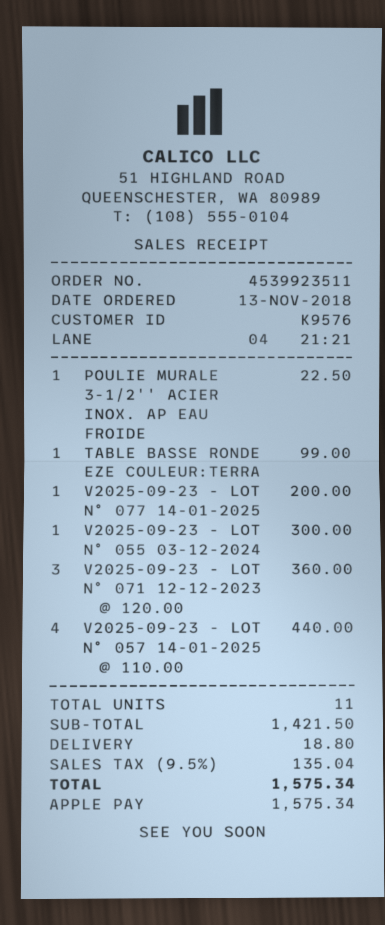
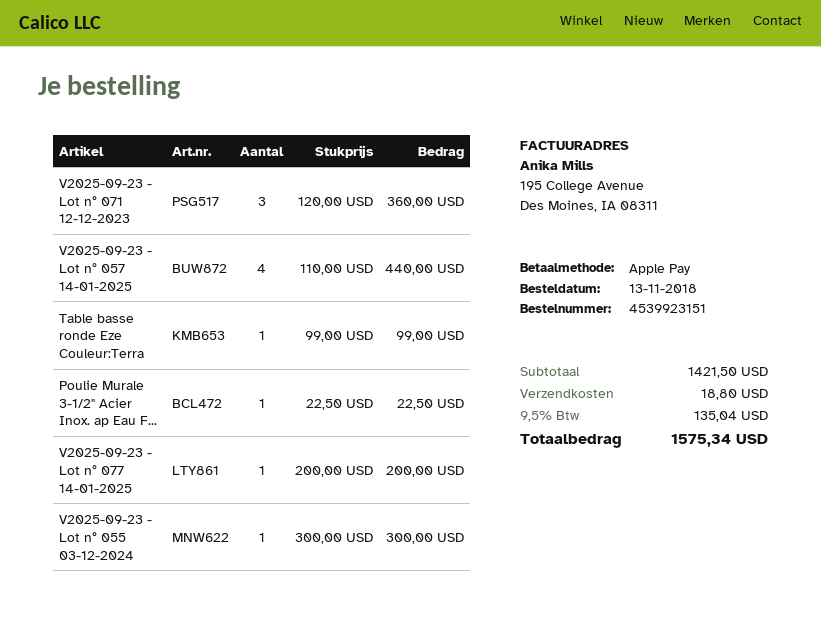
order number: 4539923511 -> 4539923151

